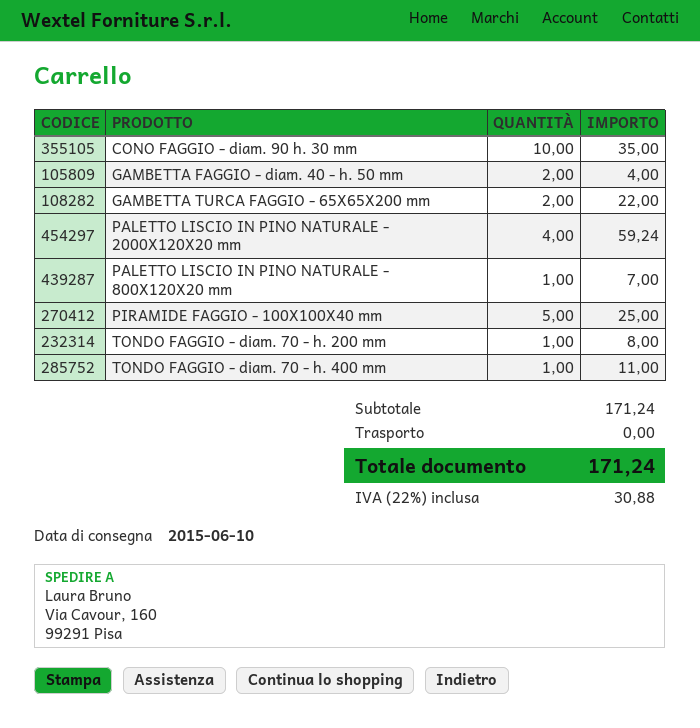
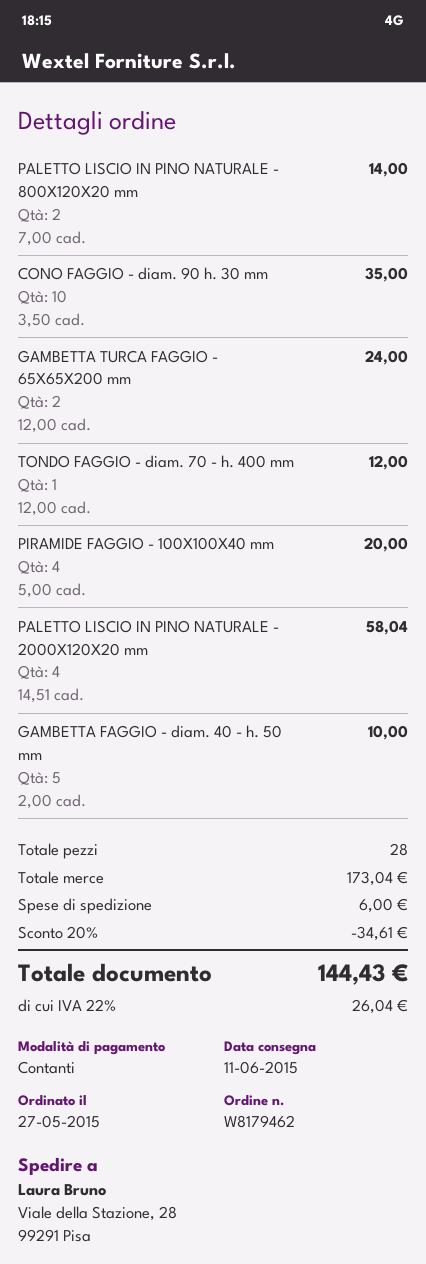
delivery date: 2015-06-10 -> 2015-06-11
ship to: Via Cavour, 160, 99291 Pisa -> Viale della Stazione, 28, 99291 Pisa
GAMBETTA FAGGIO - diam. 40 - h. 50 mm: 2 for 4.00 -> 5 for 10.00
GAMBETTA TURCA FAGGIO - 65X65X200 mm: 2 for 22.00 -> 2 for 24.00
PALETTO LISCIO IN PINO NATURALE - 2000X120X20 mm: 4 for 59.24 -> 4 for 58.04
PALETTO LISCIO IN PINO NATURALE - 800X120X20 mm: 1 for 7.00 -> 2 for 14.00
PIRAMIDE FAGGIO - 100X100X40 mm: 5 for 25.00 -> 4 for 20.00
TONDO FAGGIO - diam. 70 - h. 200 mm: 1 for 8.00 -> none
TONDO FAGGIO - diam. 70 - h. 400 mm: 1 for 11.00 -> 1 for 12.00
subtotal: 171.24 -> 173.04
discount: none -> 20% = 34.61
shipping: 0.00 -> 6.00
tax: 22% = 30.88 -> 22% = 26.04
total: 171.24 -> 144.43

